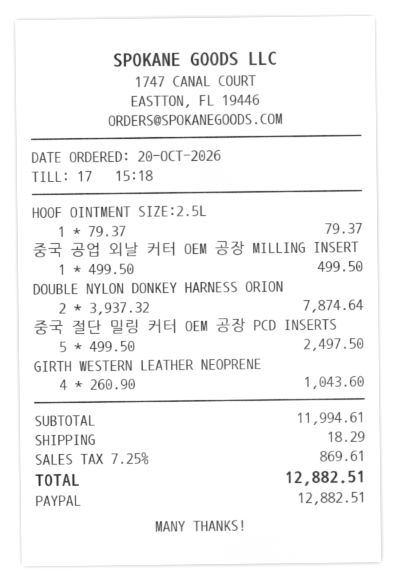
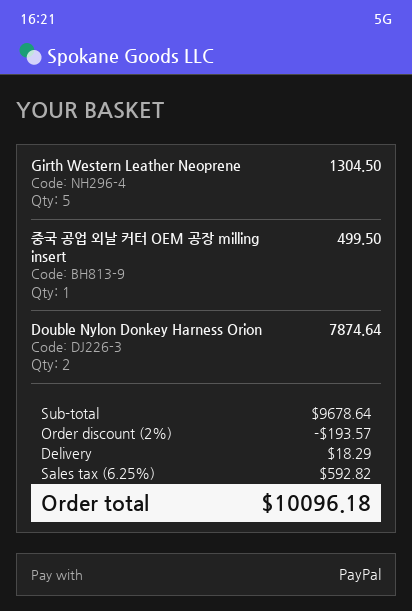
HOOF OINTMENT SIZE:2.5L: 1 for 79.37 -> none
중국 절단 밀링 커터 OEM 공장 PCD INSERTS: 5 for 2497.50 -> none
GIRTH WESTERN LEATHER NEOPRENE: 4 for 1043.60 -> 5 for 1304.50
subtotal: 11994.61 -> 9678.64
discount: none -> 2% = 193.57
tax: 7.25% = 869.61 -> 6.25% = 592.82
total: 12882.51 -> 10096.18

